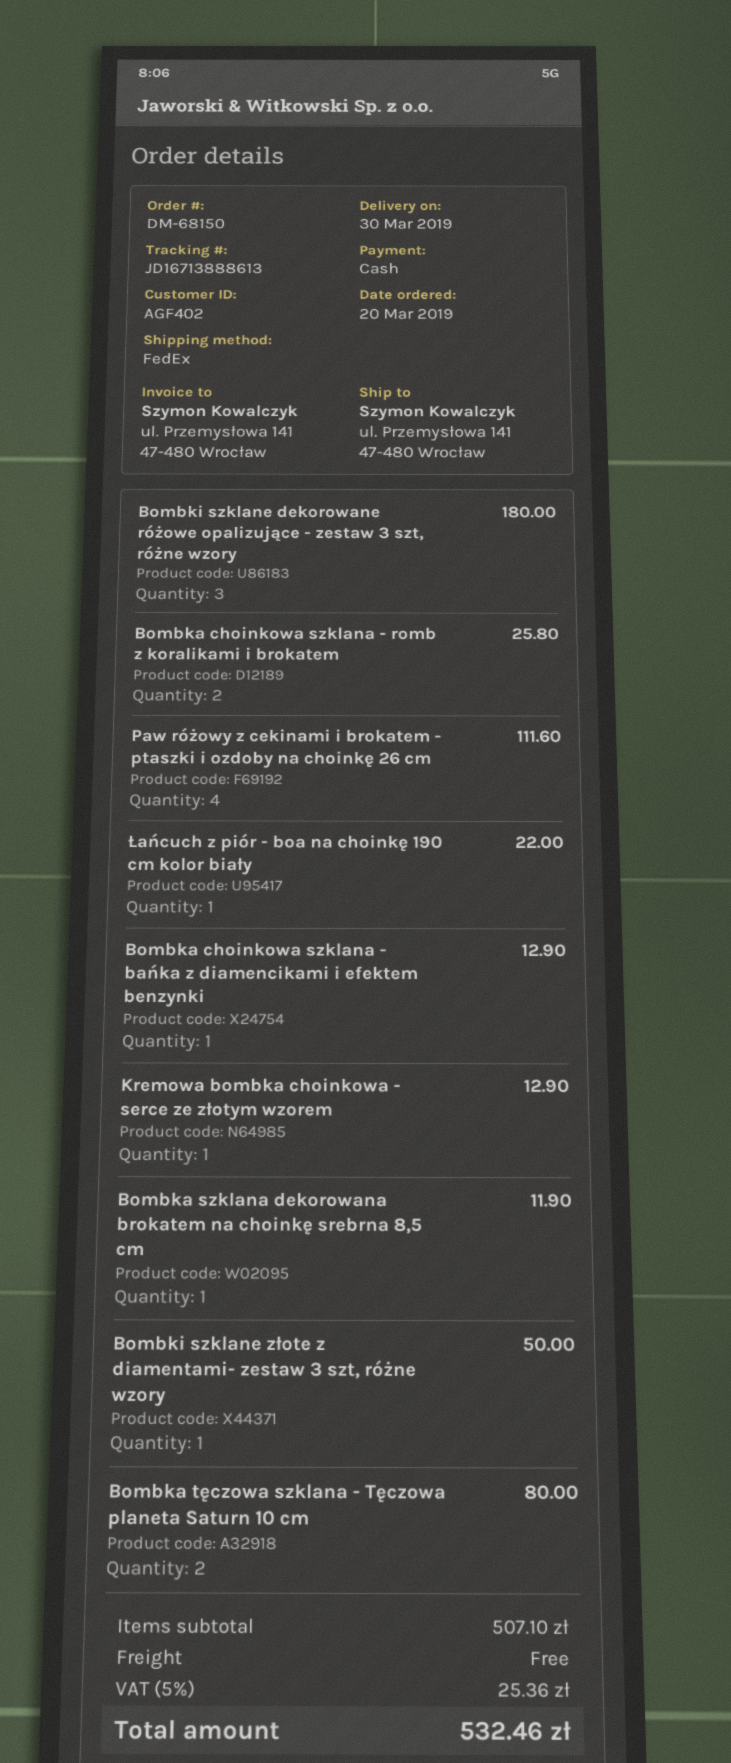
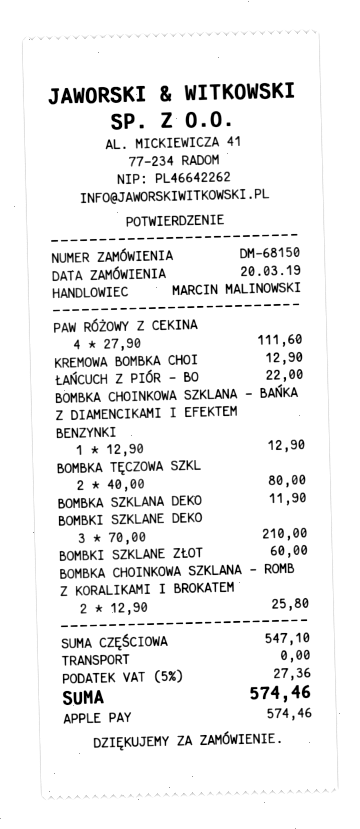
payment method: cash -> Apple Pay
Bombki szklane dekorowane różowe opalizujące - zestaw 3 szt, różne wzory: 3 for 180.00 -> 3 for 210.00
Bombki szklane złote z diamentami- zestaw 3 szt, różne wzory: 1 for 50.00 -> 1 for 60.00
subtotal: 507.10 -> 547.10
tax: 5% = 25.36 -> 5% = 27.36
total: 532.46 -> 574.46

